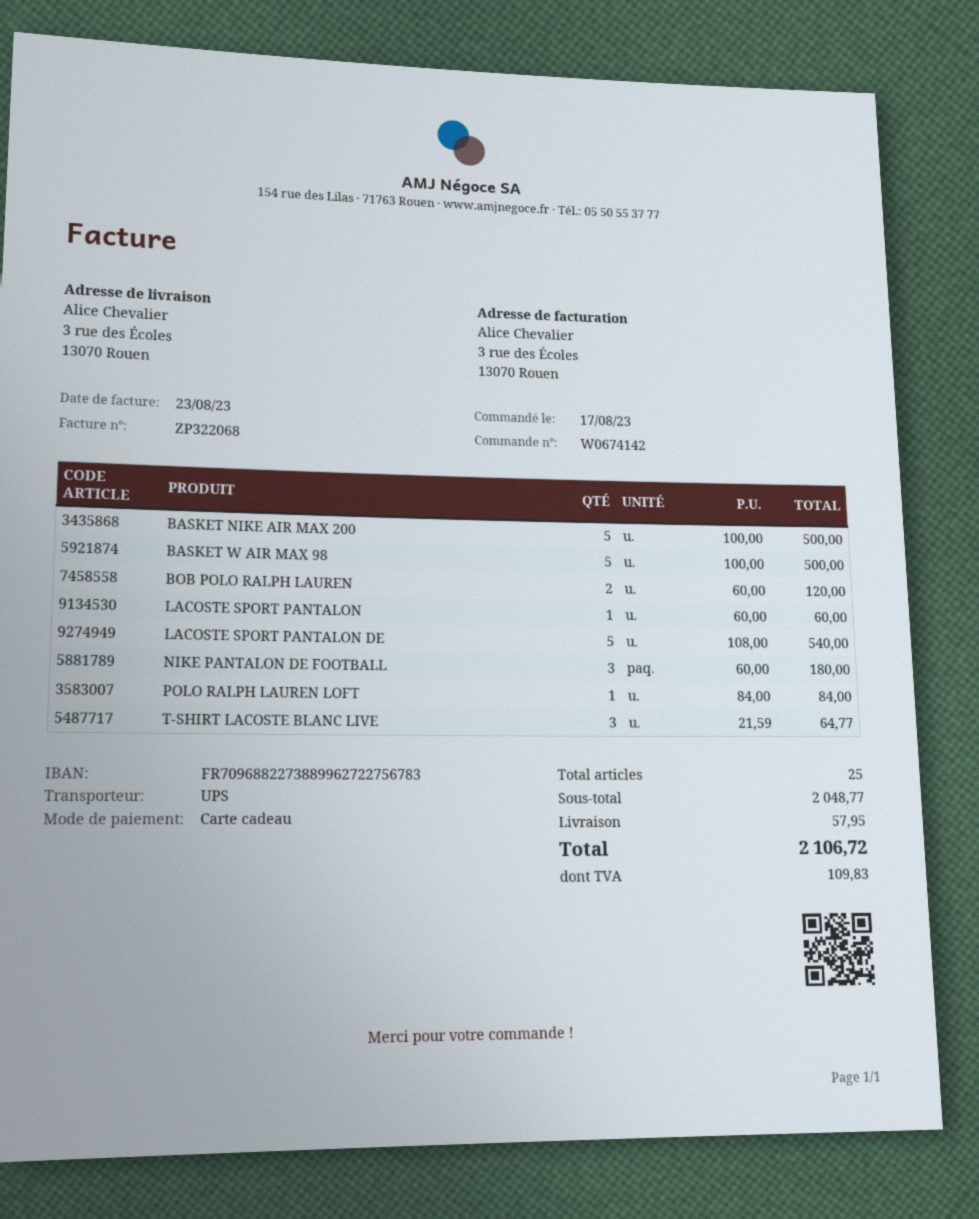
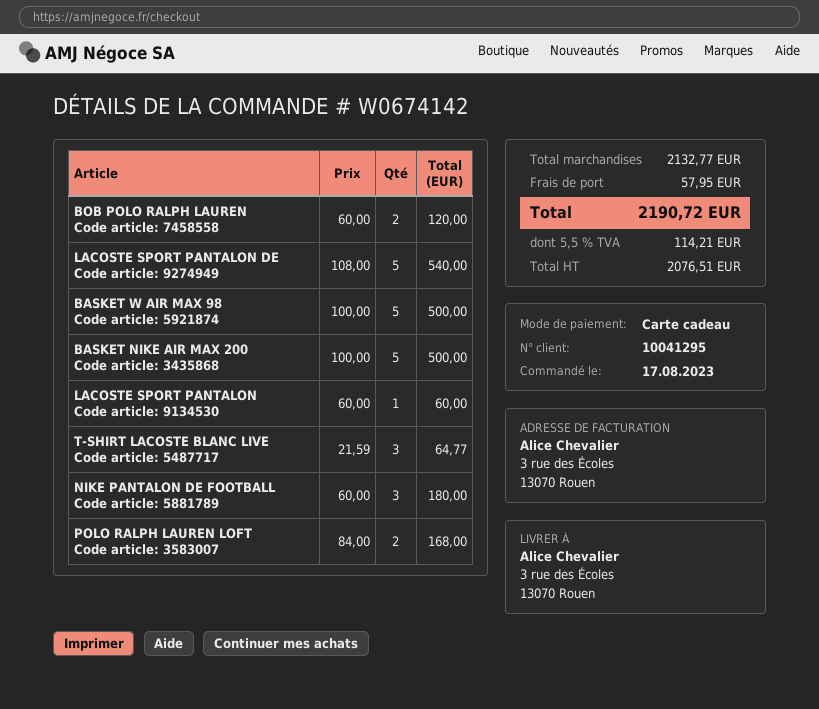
POLO RALPH LAUREN LOFT: 1 x 84.00 = 84.00 -> 2 x 84.00 = 168.00
subtotal: 2048.77 -> 2132.77
tax: 109.83 -> 114.21
total: 2106.72 -> 2190.72

